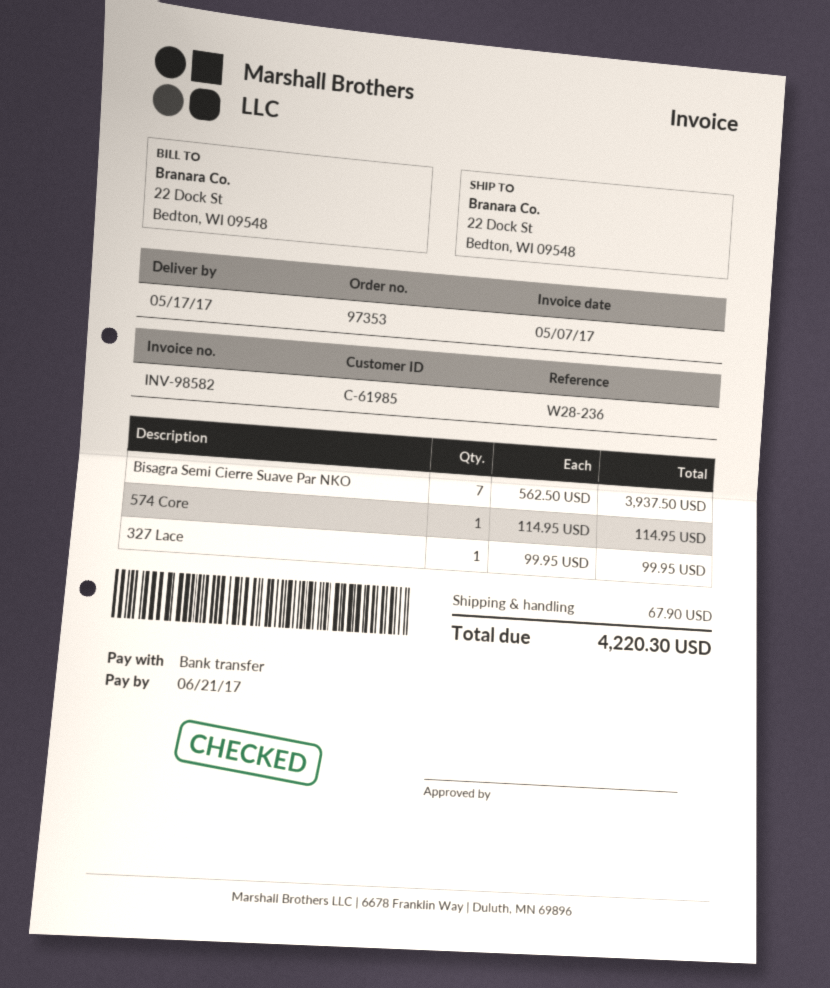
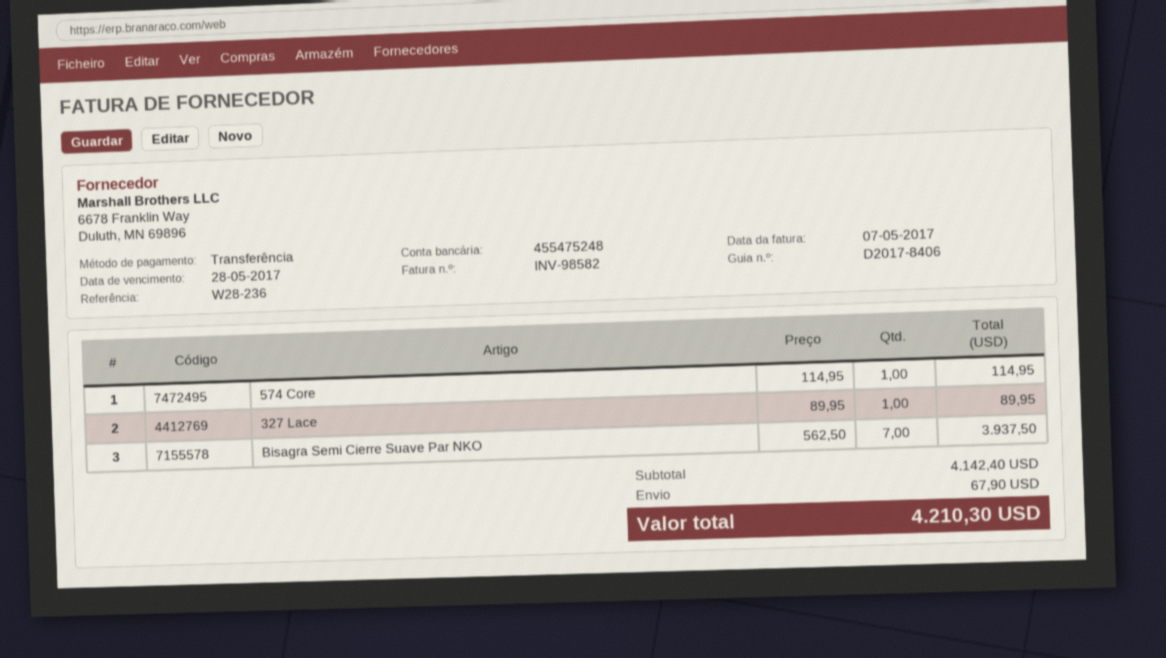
due date: 2017-06-21 -> 2017-05-28
327 Lace: 1 x 99.95 = 99.95 -> 1 x 89.95 = 89.95
total: 4220.30 -> 4210.30

